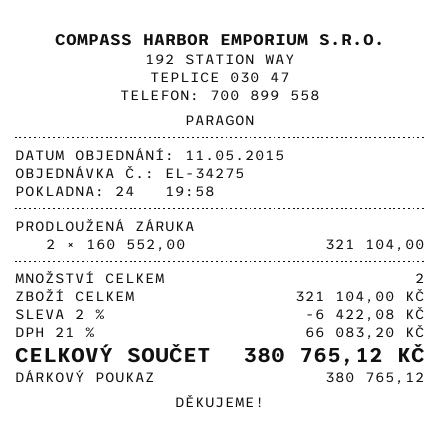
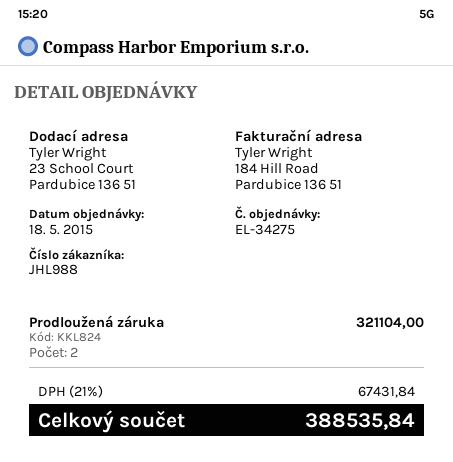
order date: 2015-05-11 -> 2015-05-18
discount: 2% = 6422.08 -> none
tax: 21% = 66083.20 -> 21% = 67431.84
total: 380765.12 -> 388535.84

